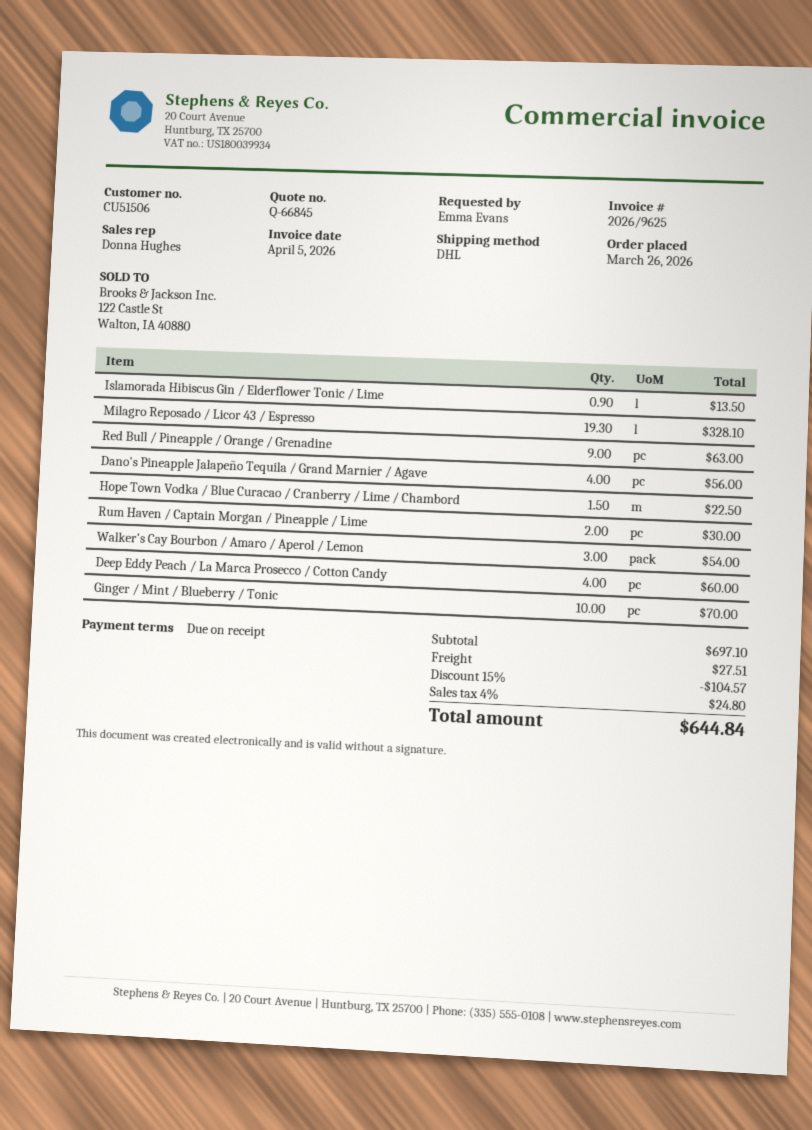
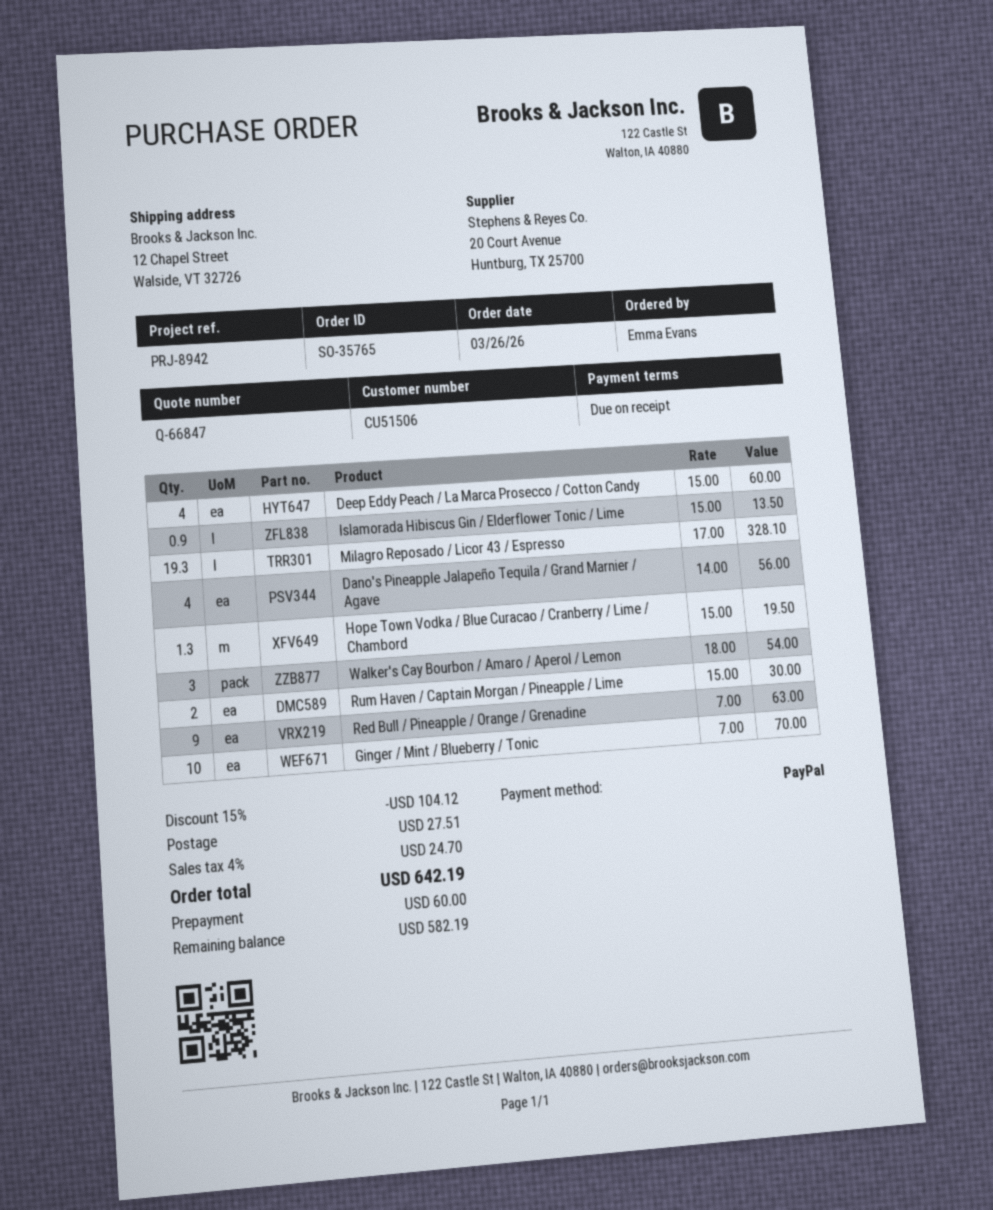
quote number: Q-66845 -> Q-66847
Hope Town Vodka / Blue Curacao / Cranberry / Lime / Chambord: 1.5 for 22.50 -> 1.3 for 19.50
discount: 15% = 104.57 -> 15% = 104.12
tax: 4% = 24.80 -> 4% = 24.70
total: 644.84 -> 642.19

